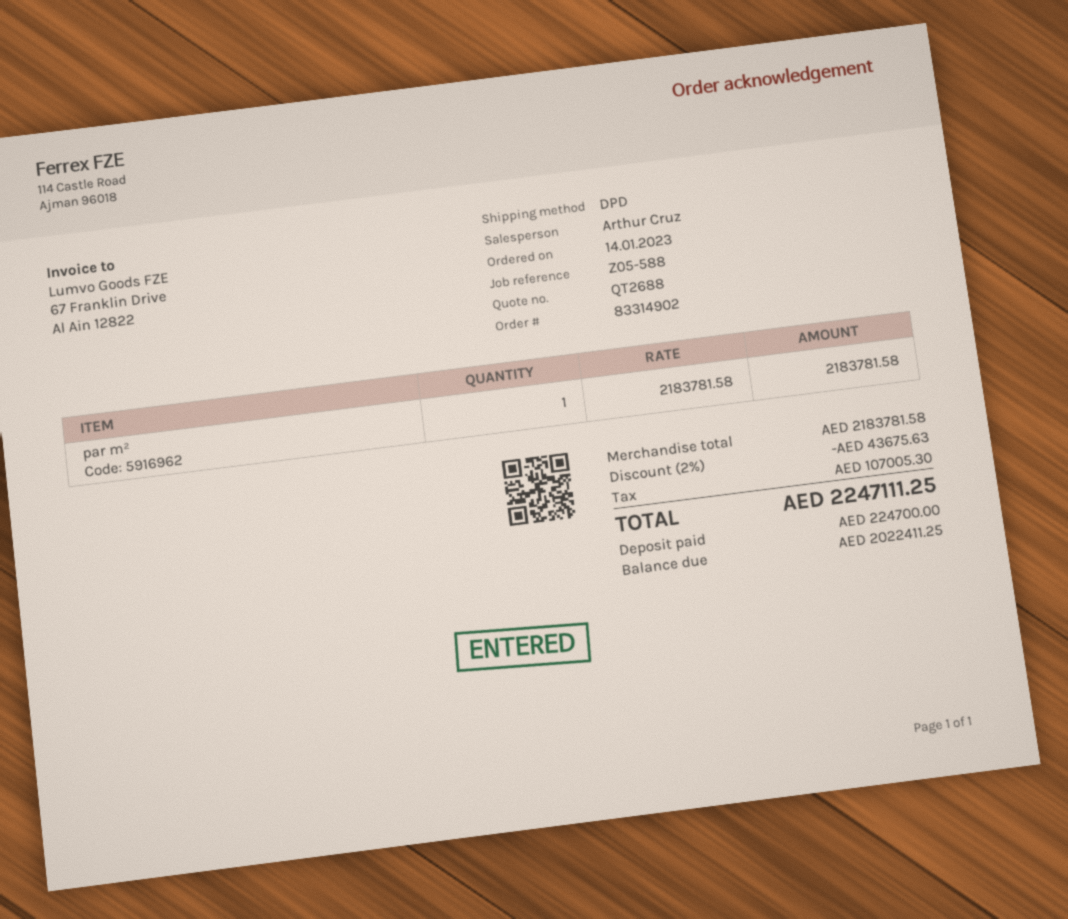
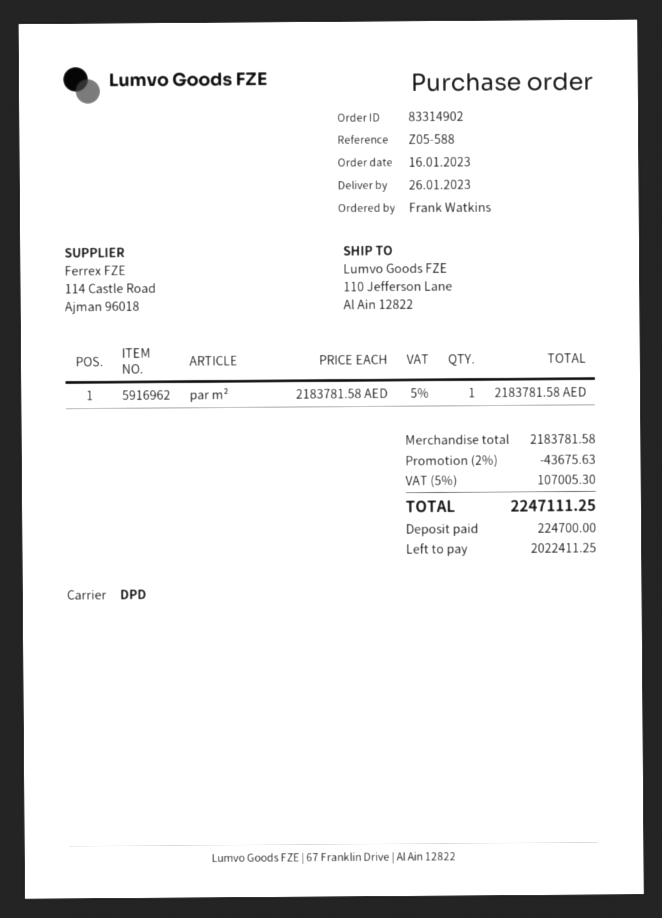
order date: 2023-01-14 -> 2023-01-16

